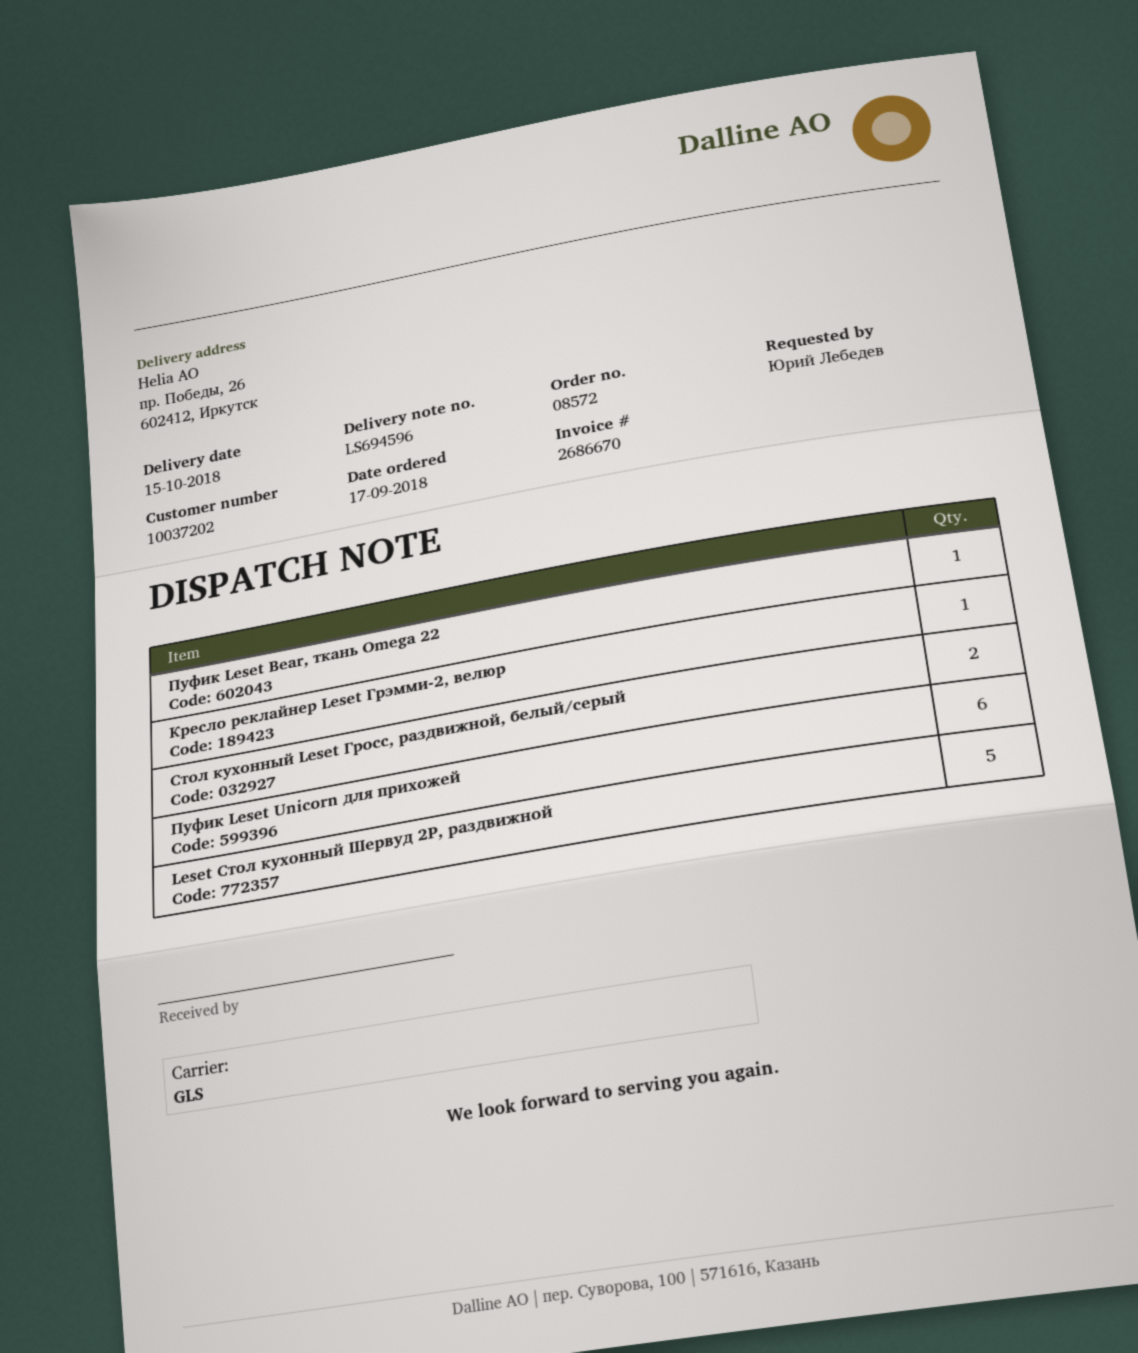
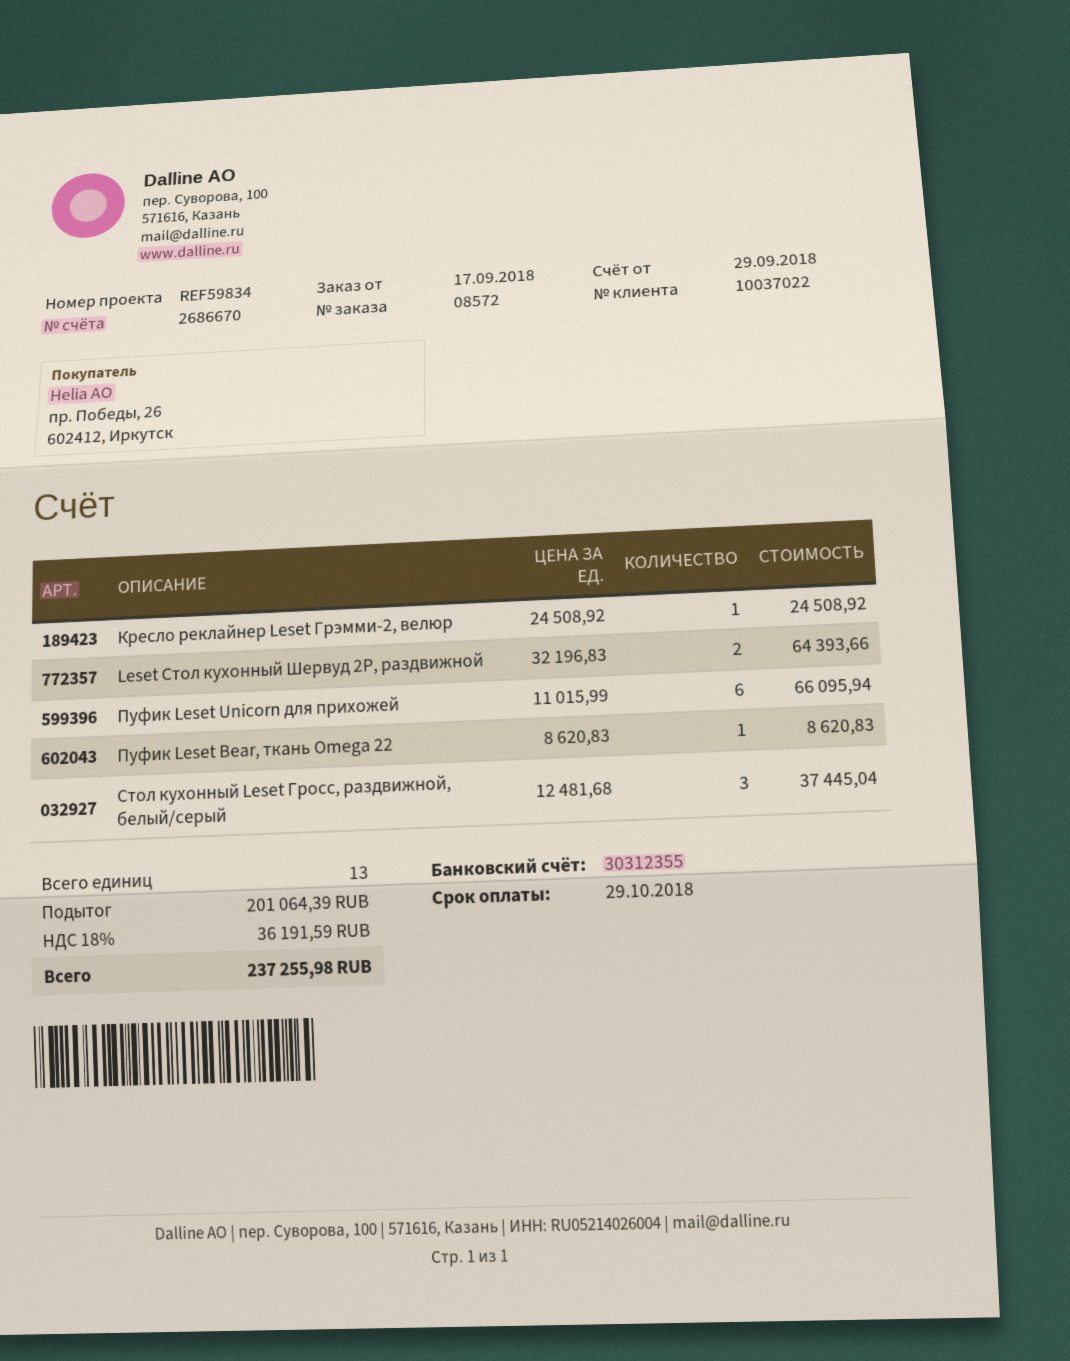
customer number: 10037202 -> 10037022
Стол кухонный Leset Гросс, раздвижной, белый/серый: 2 -> 3
Leset Стол кухонный Шервуд 2Р, раздвижной: 5 -> 2

